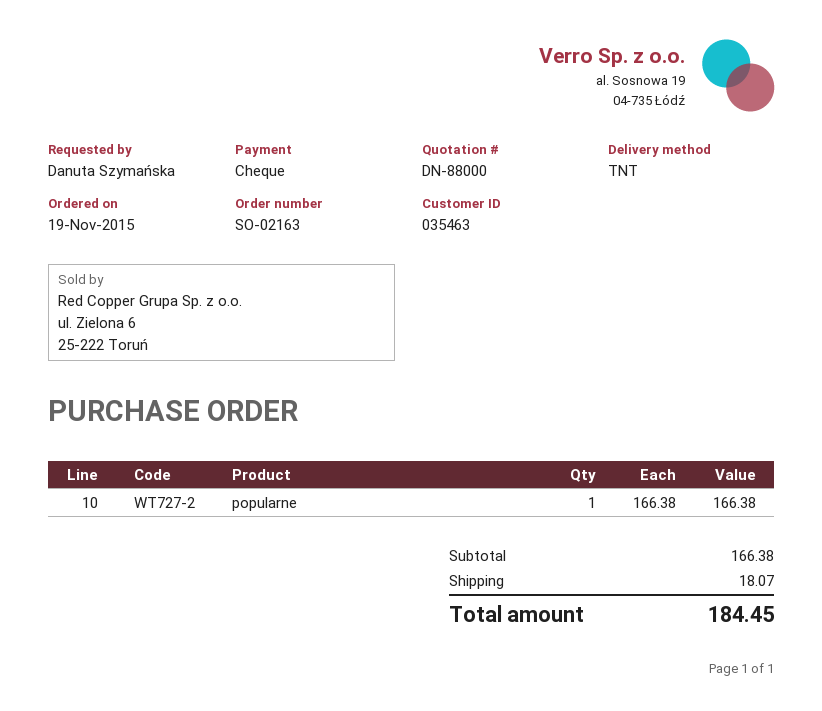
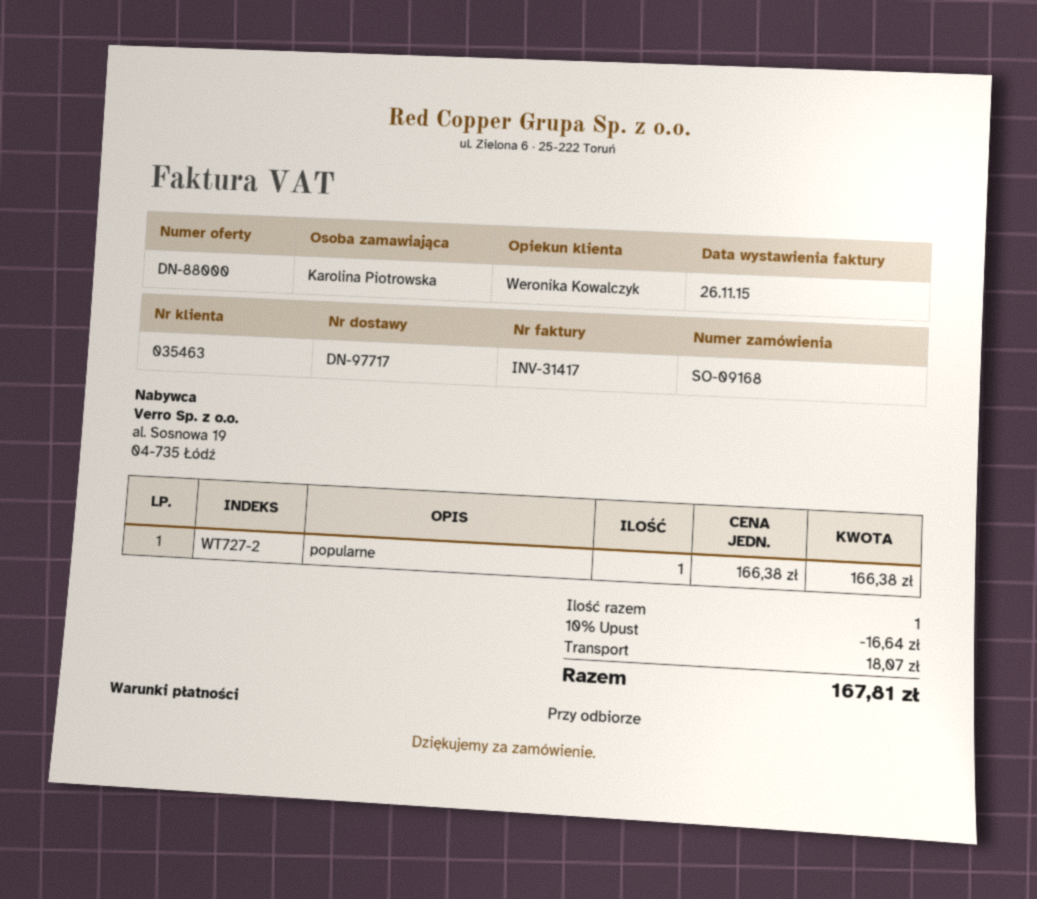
order number: SO-02163 -> SO-09168
ordered by: Danuta Szymańska -> Karolina Piotrowska
discount: none -> 10% = 16.64
total: 184.45 -> 167.81

